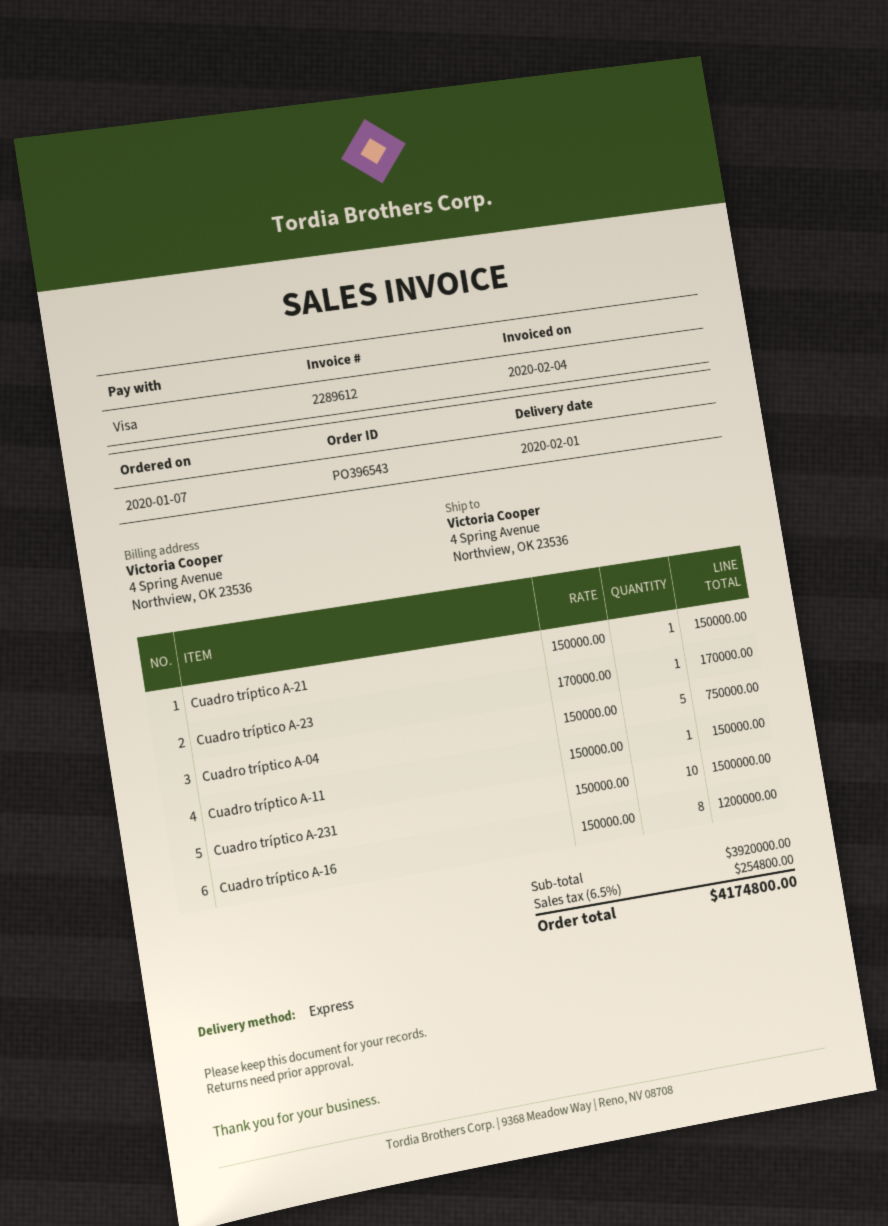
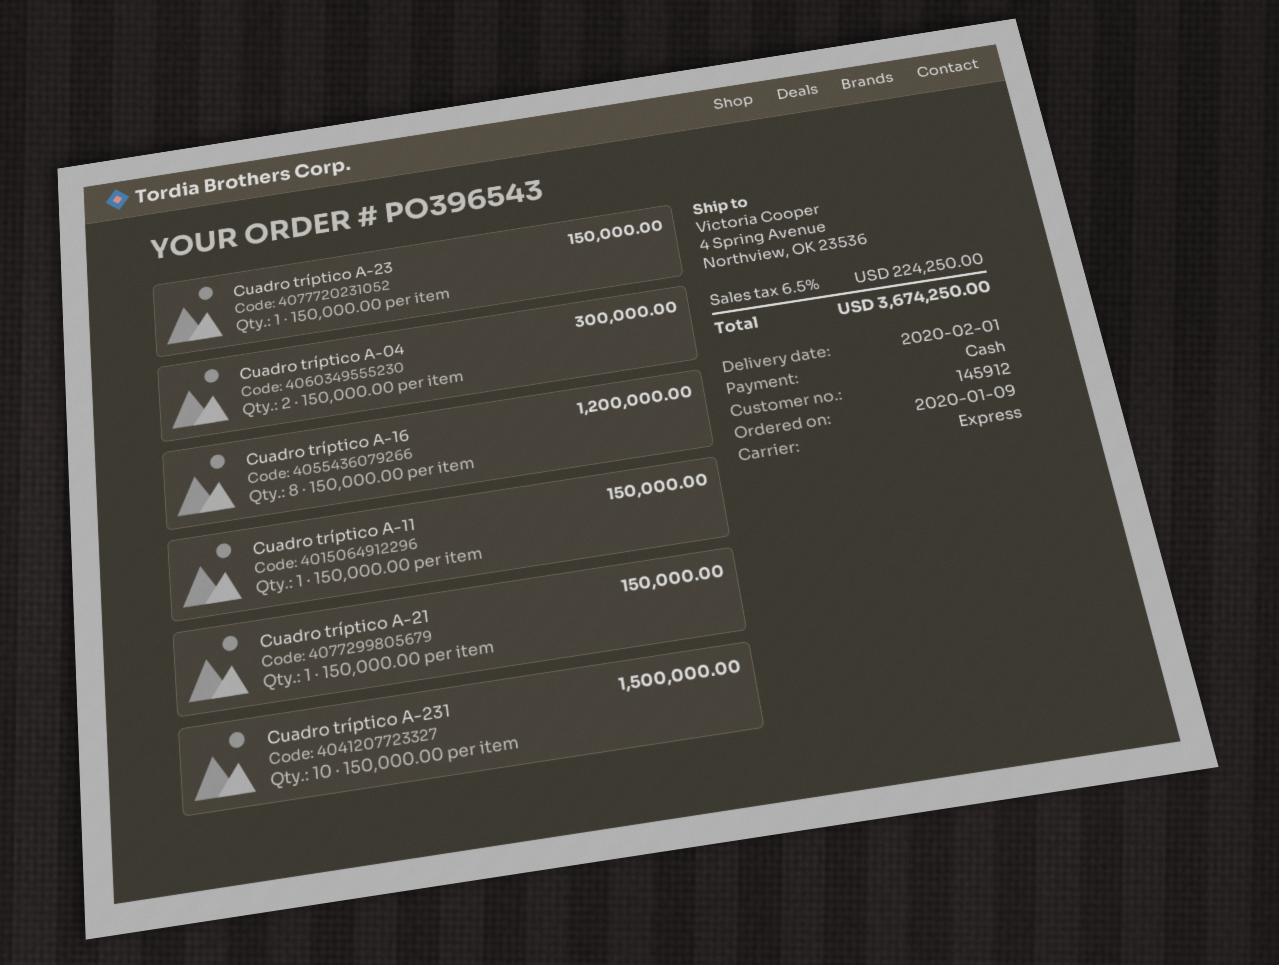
order date: 2020-01-07 -> 2020-01-09
payment method: Visa -> cash
Cuadro tríptico A-23: 1 x 170000.00 = 170000.00 -> 1 x 150000.00 = 150000.00
Cuadro tríptico A-04: 5 x 150000.00 = 750000.00 -> 2 x 150000.00 = 300000.00
tax: 6.5% = 254800.00 -> 6.5% = 224250.00
total: 4174800.00 -> 3674250.00

